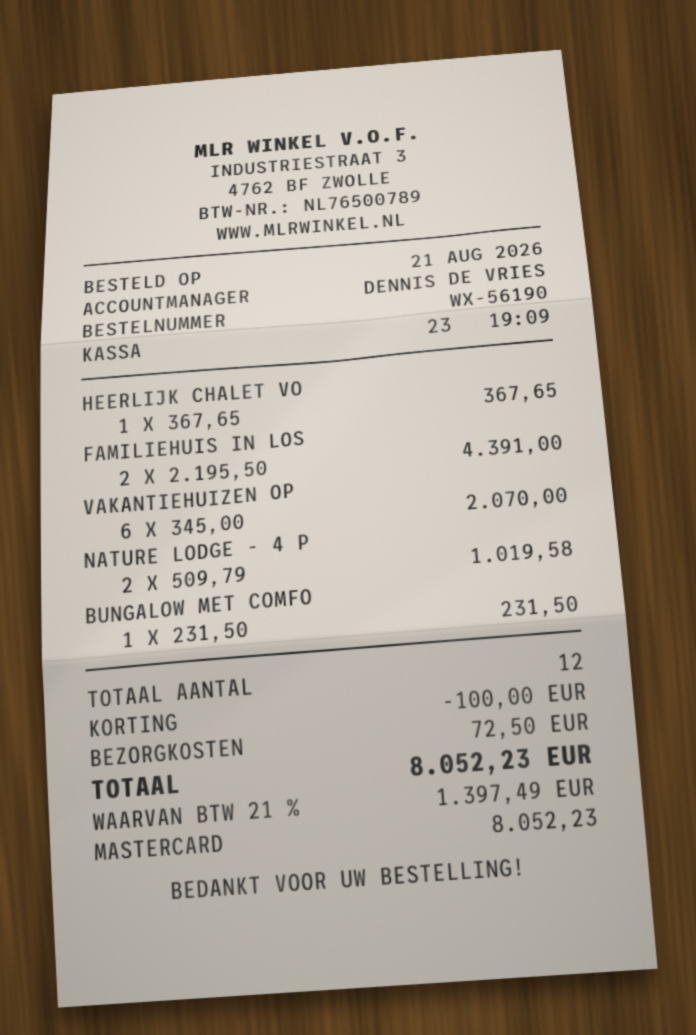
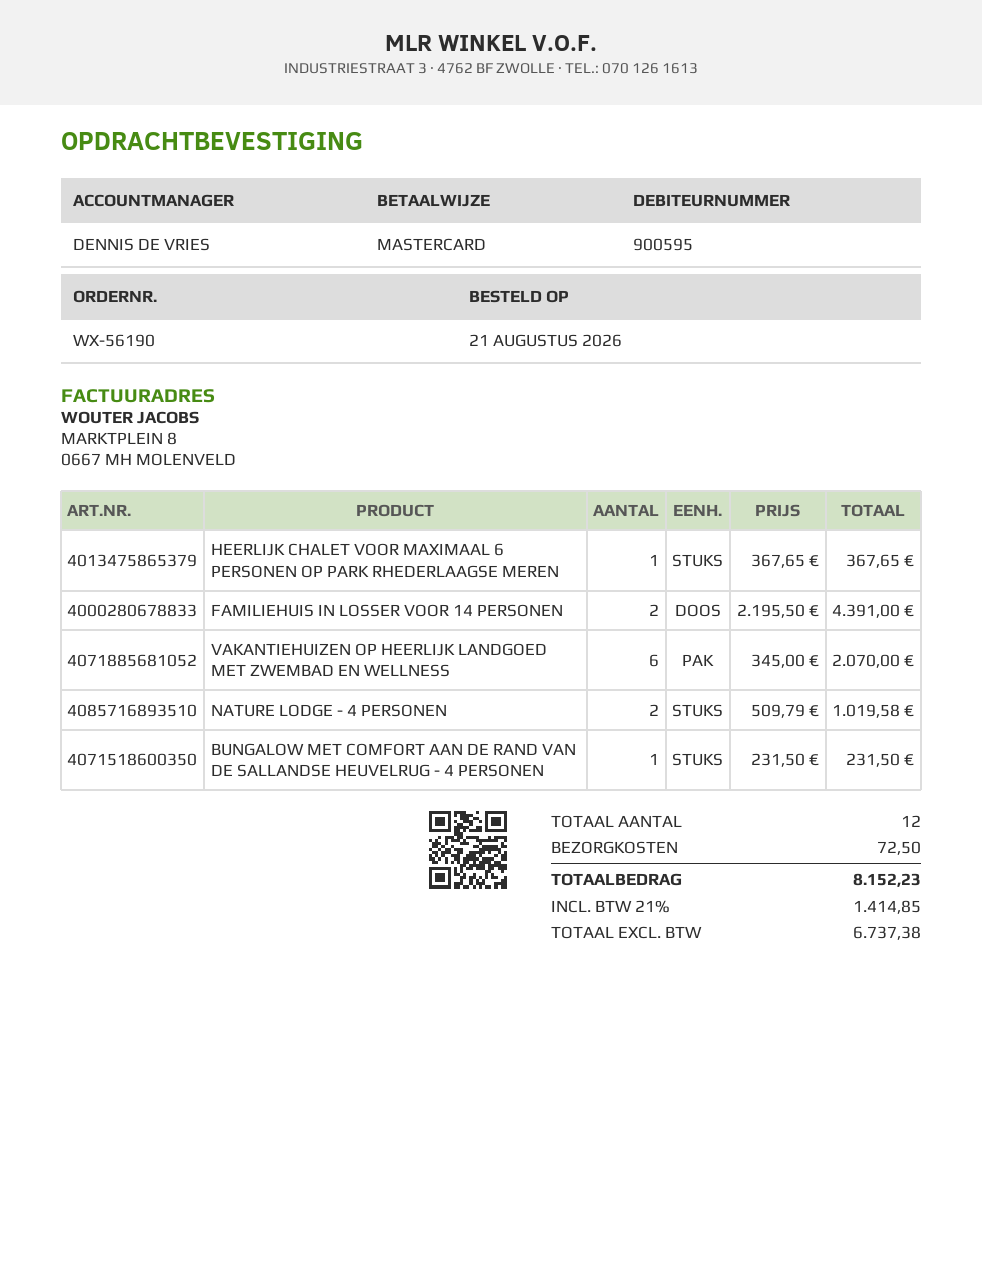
discount: 100.00 -> none
tax: 21% = 1397.49 -> 21% = 1414.85
total: 8052.23 -> 8152.23

